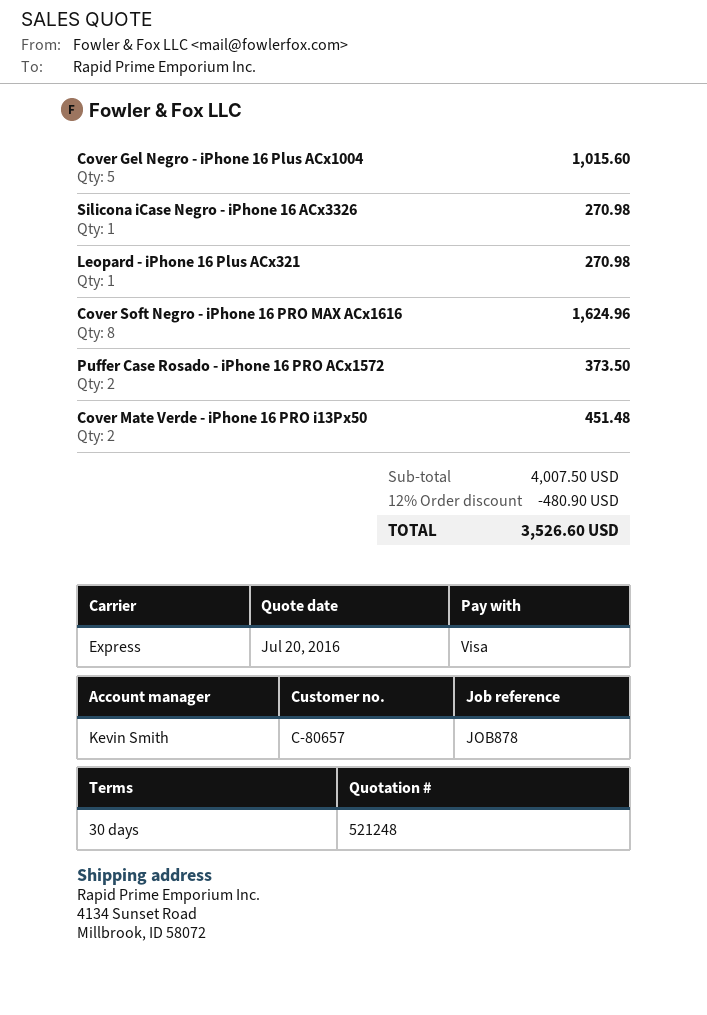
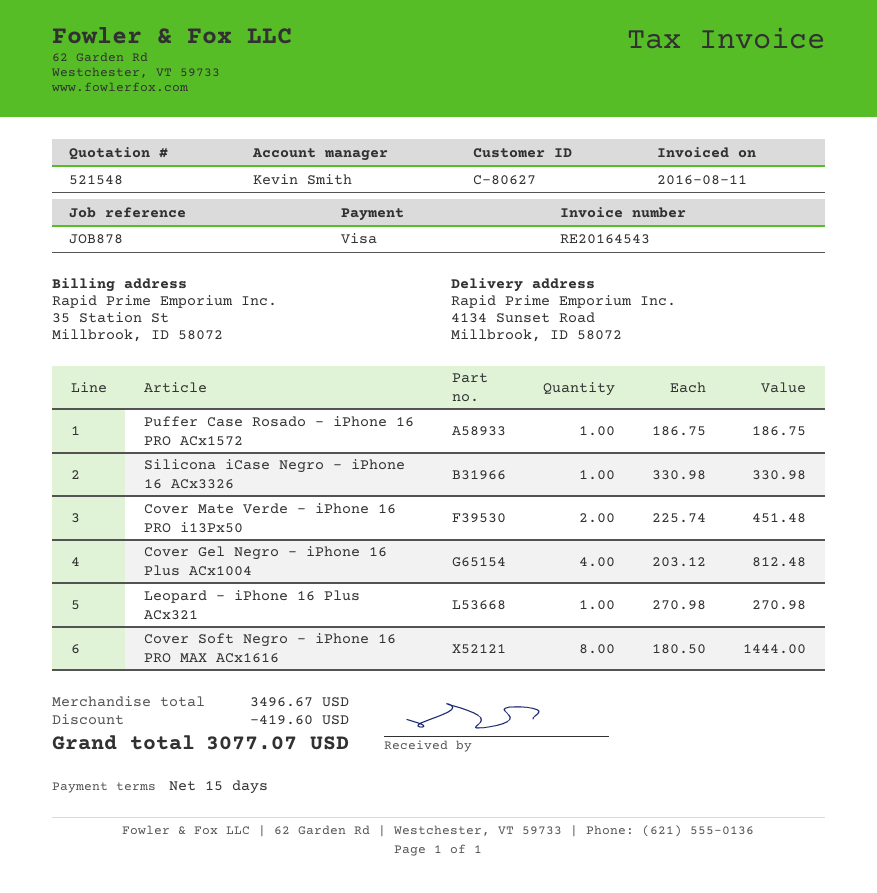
quote number: 521248 -> 521548
payment terms: 30 days -> 15 days
customer number: C-80657 -> C-80627
Cover Gel Negro - iPhone 16 Plus ACx1004: 5 for 1015.60 -> 4 for 812.48
Silicona iCase Negro - iPhone 16 ACx3326: 1 for 270.98 -> 1 for 330.98
Cover Soft Negro - iPhone 16 PRO MAX ACx1616: 8 for 1624.96 -> 8 for 1444.00
Puffer Case Rosado - iPhone 16 PRO ACx1572: 2 for 373.50 -> 1 for 186.75
subtotal: 4007.50 -> 3496.67
discount: 480.90 -> 419.60
total: 3526.60 -> 3077.07

